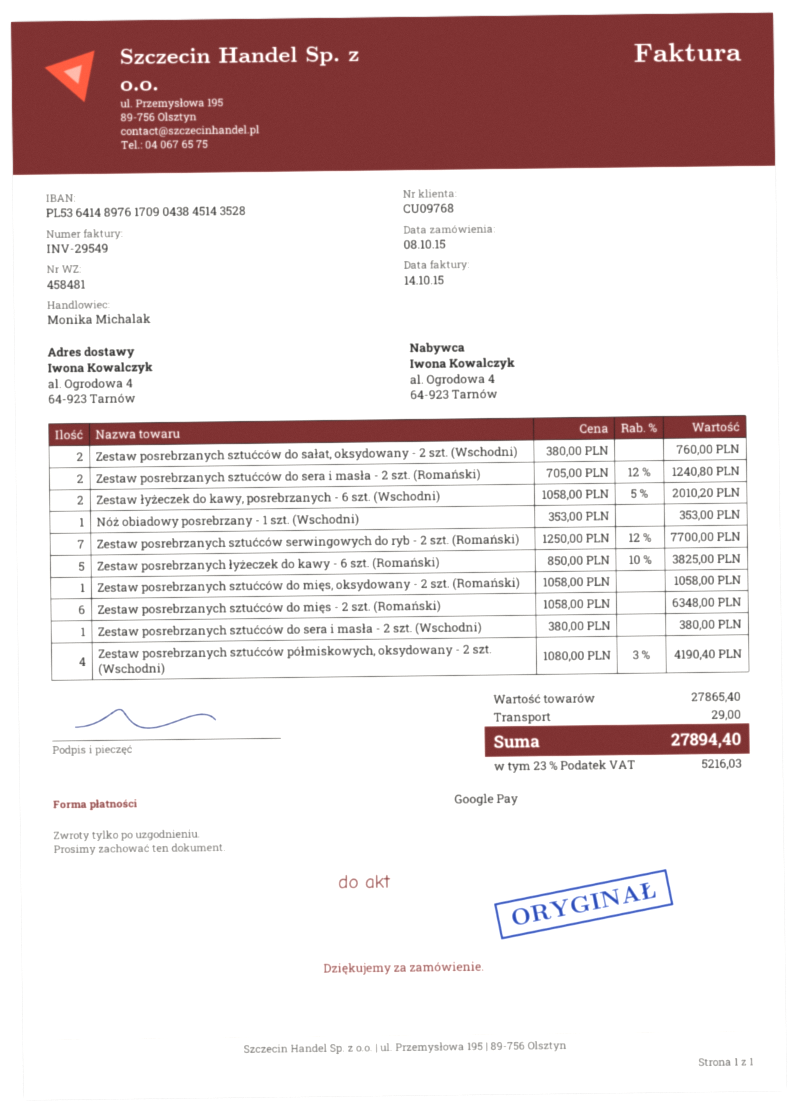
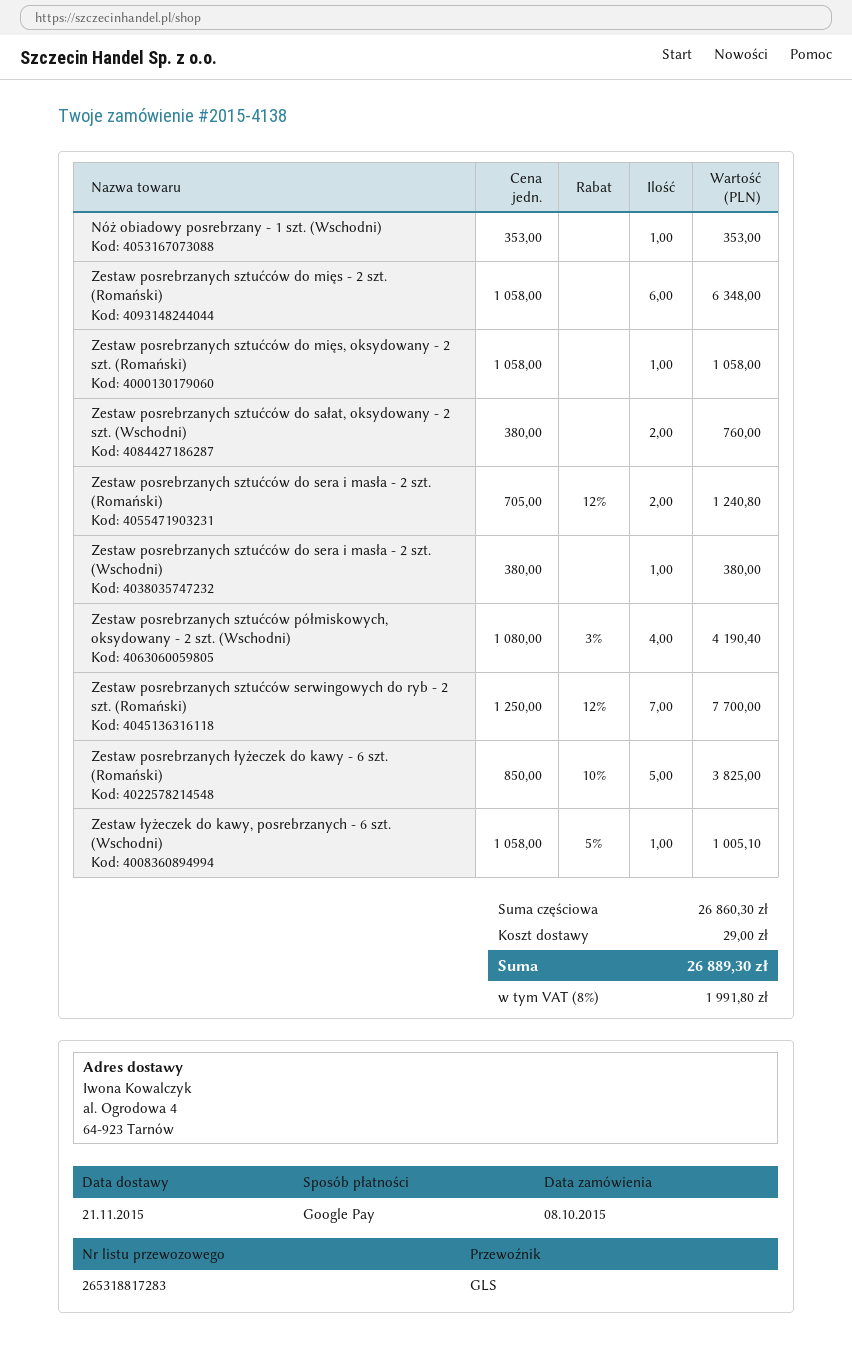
Zestaw łyżeczek do kawy, posrebrzanych - 6 szt. (Wschodni): 2 x 1058.00 - 5% = 2010.20 -> 1 x 1058.00 - 5% = 1005.10
subtotal: 27865.40 -> 26860.30
tax: 23% = 5216.03 -> 8% = 1991.80
total: 27894.40 -> 26889.30

